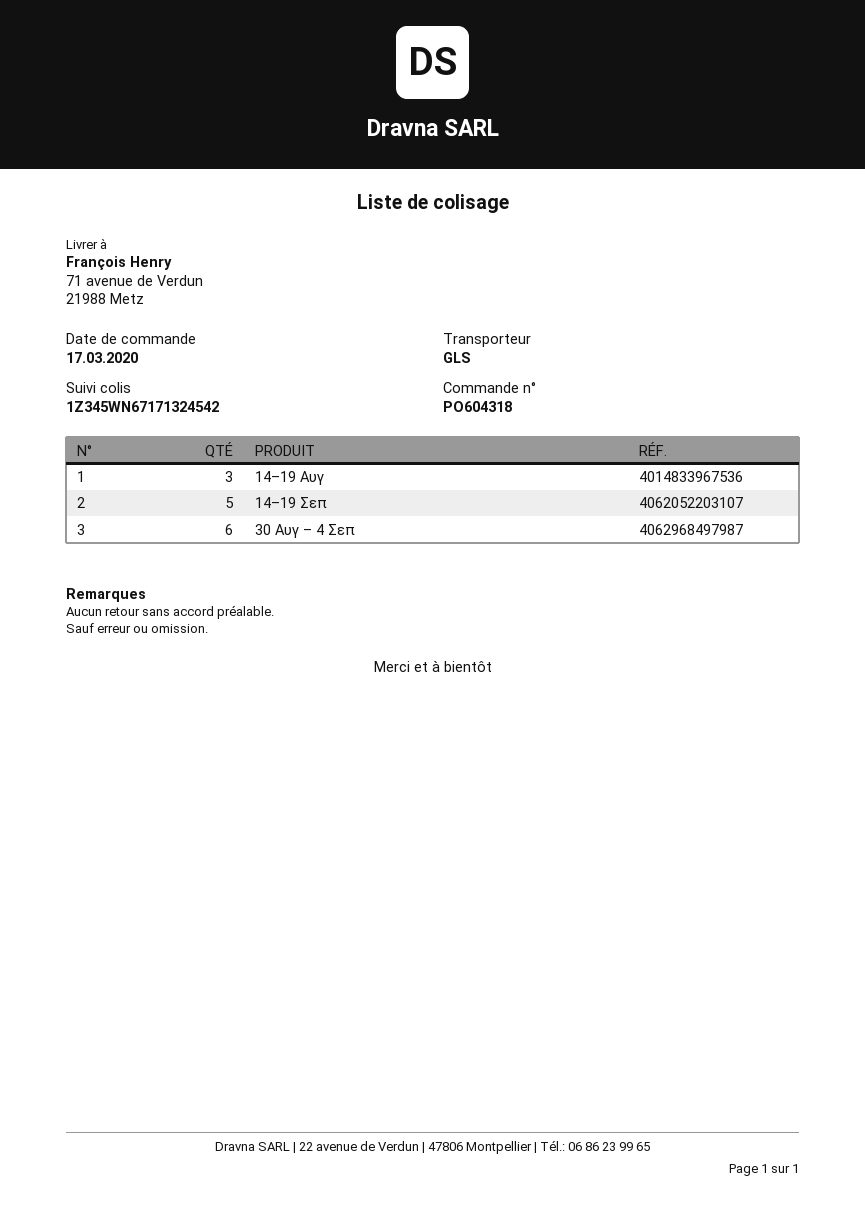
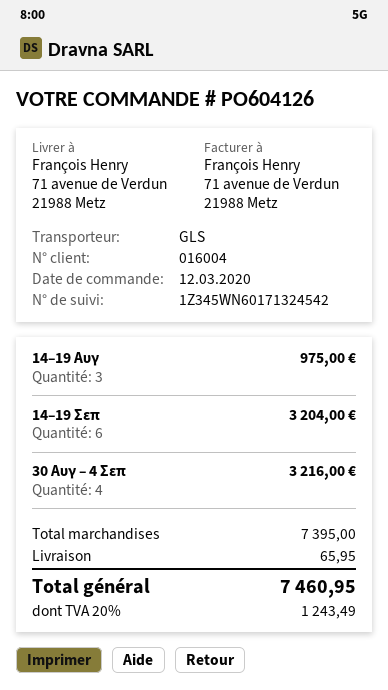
order number: PO604318 -> PO604126
order date: 2020-03-17 -> 2020-03-12
tracking number: 1Z345WN67171324542 -> 1Z345WN60171324542
14–19 Σεπ: 5 -> 6
30 Αυγ – 4 Σεπ: 6 -> 4

